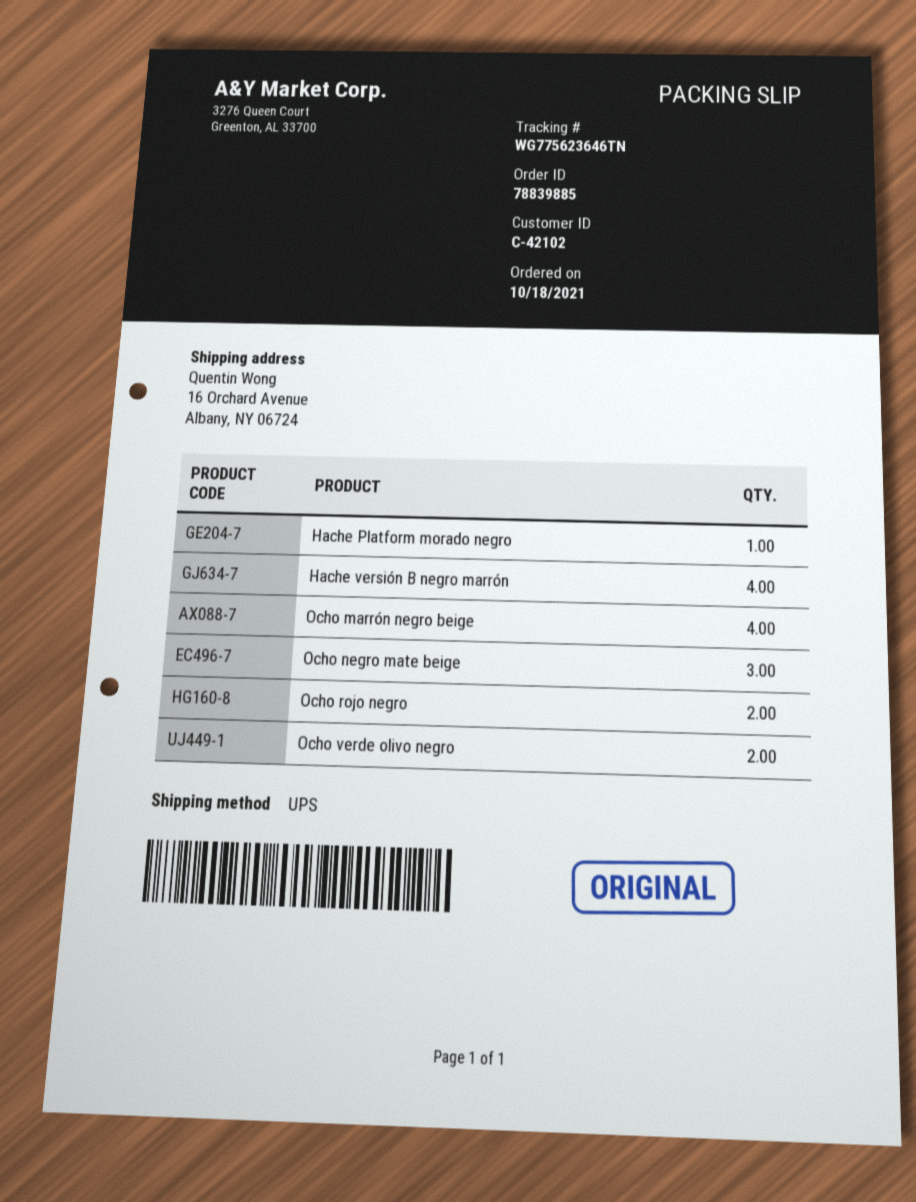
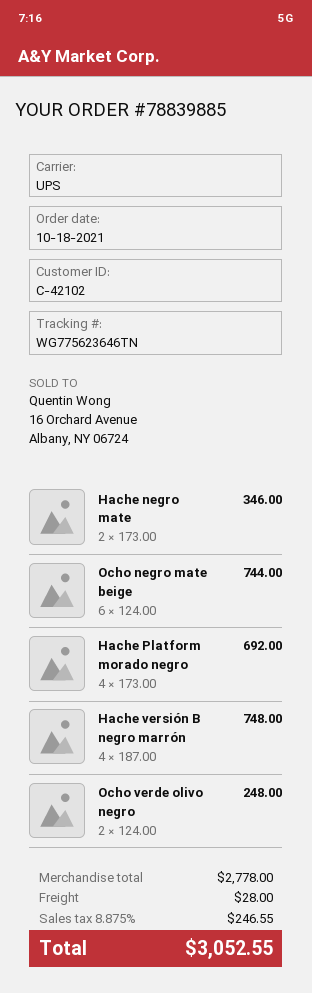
Hache Platform morado negro: 1 -> 4
Ocho marrón negro beige: 4 -> none
Ocho negro mate beige: 3 -> 6
Ocho rojo negro: 2 -> none
Hache negro mate: none -> 2

